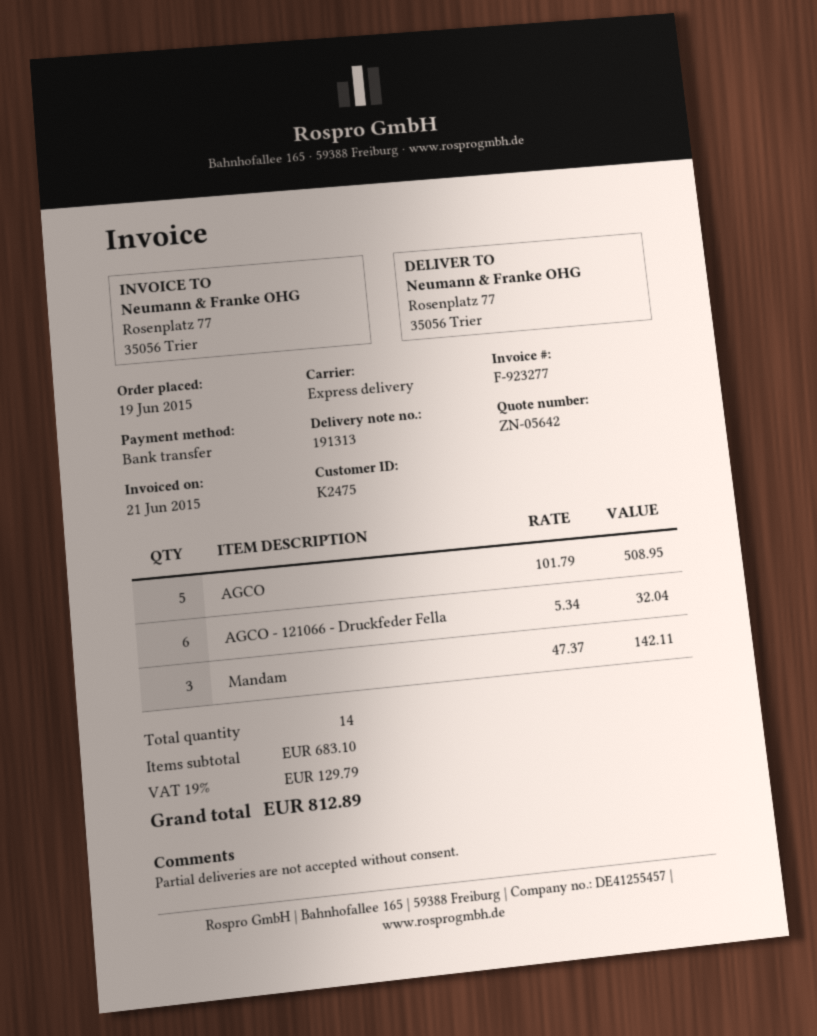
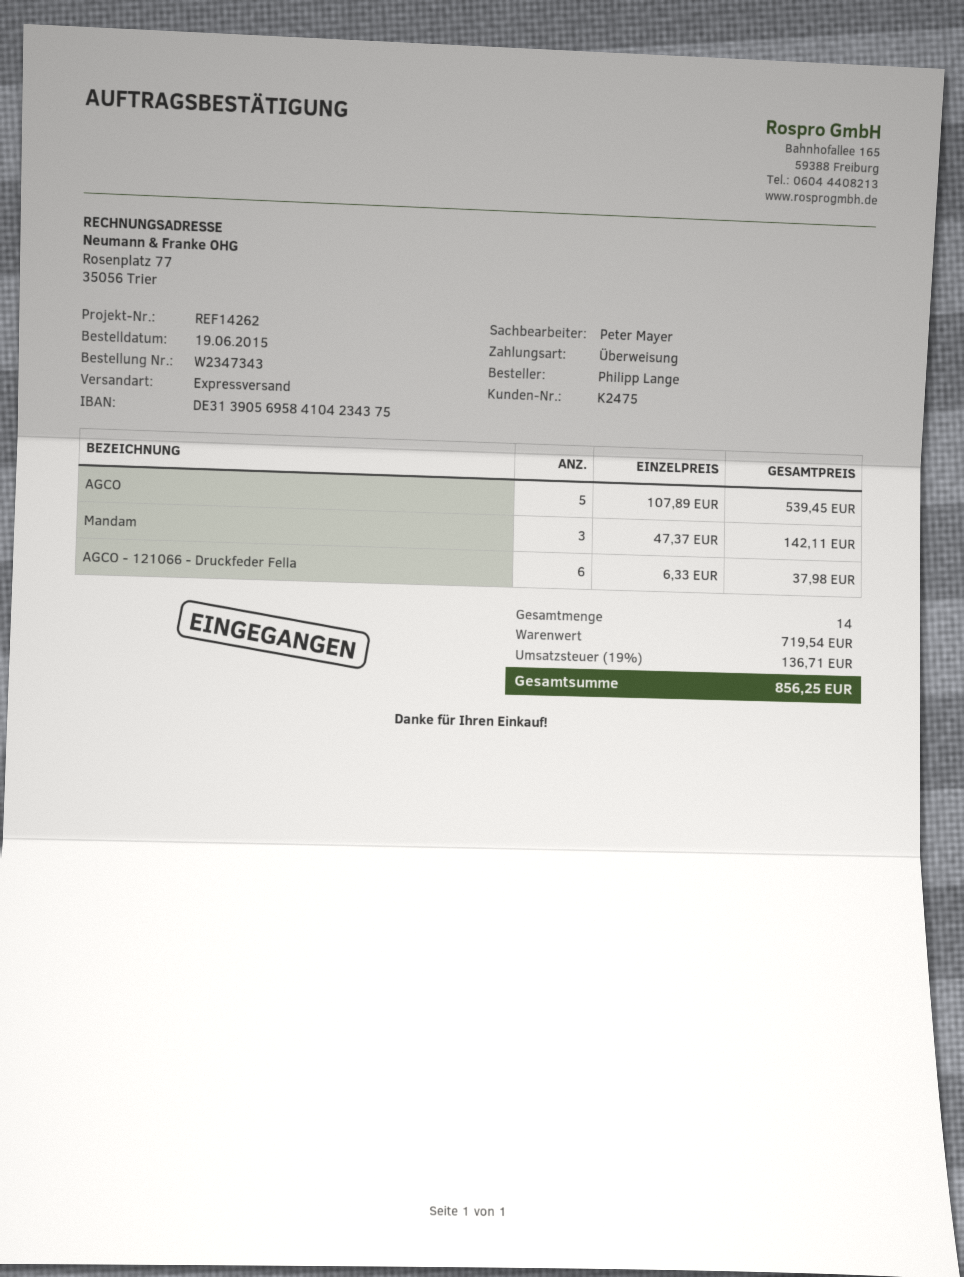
AGCO: 5 x 101.79 = 508.95 -> 5 x 107.89 = 539.45
AGCO - 121066 - Druckfeder Fella: 6 x 5.34 = 32.04 -> 6 x 6.33 = 37.98
subtotal: 683.10 -> 719.54
tax: 19% = 129.79 -> 19% = 136.71
total: 812.89 -> 856.25

